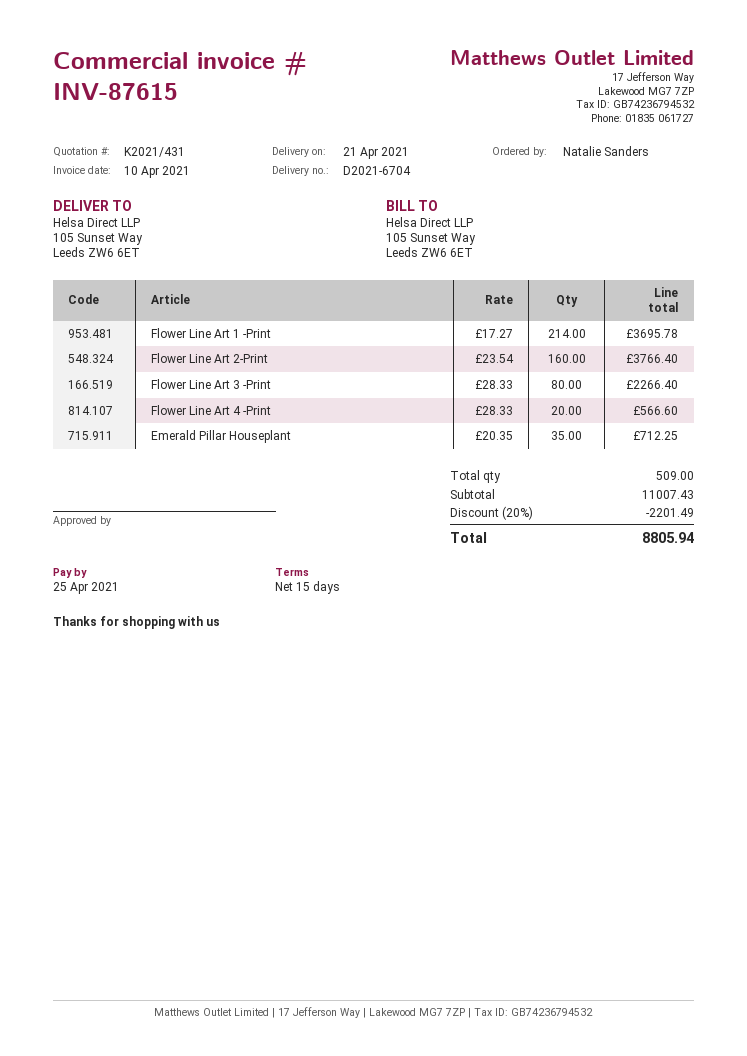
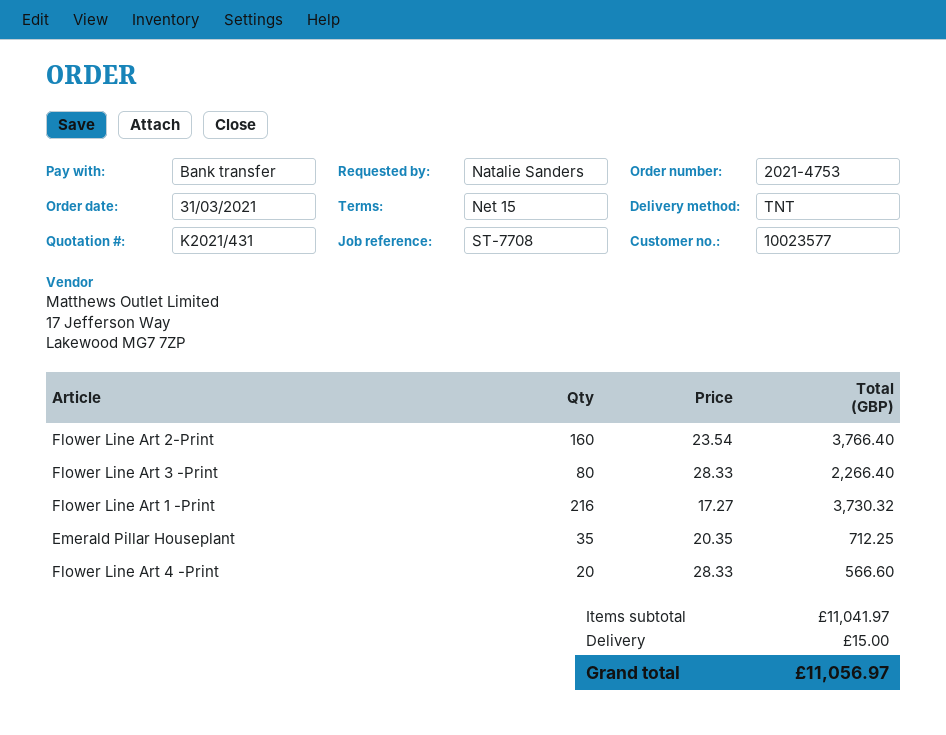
Flower Line Art 1 -Print: 214 x 17.27 = 3695.78 -> 216 x 17.27 = 3730.32
subtotal: 11007.43 -> 11041.97
discount: 20% = 2201.49 -> none
shipping: none -> 15.00
total: 8805.94 -> 11056.97

